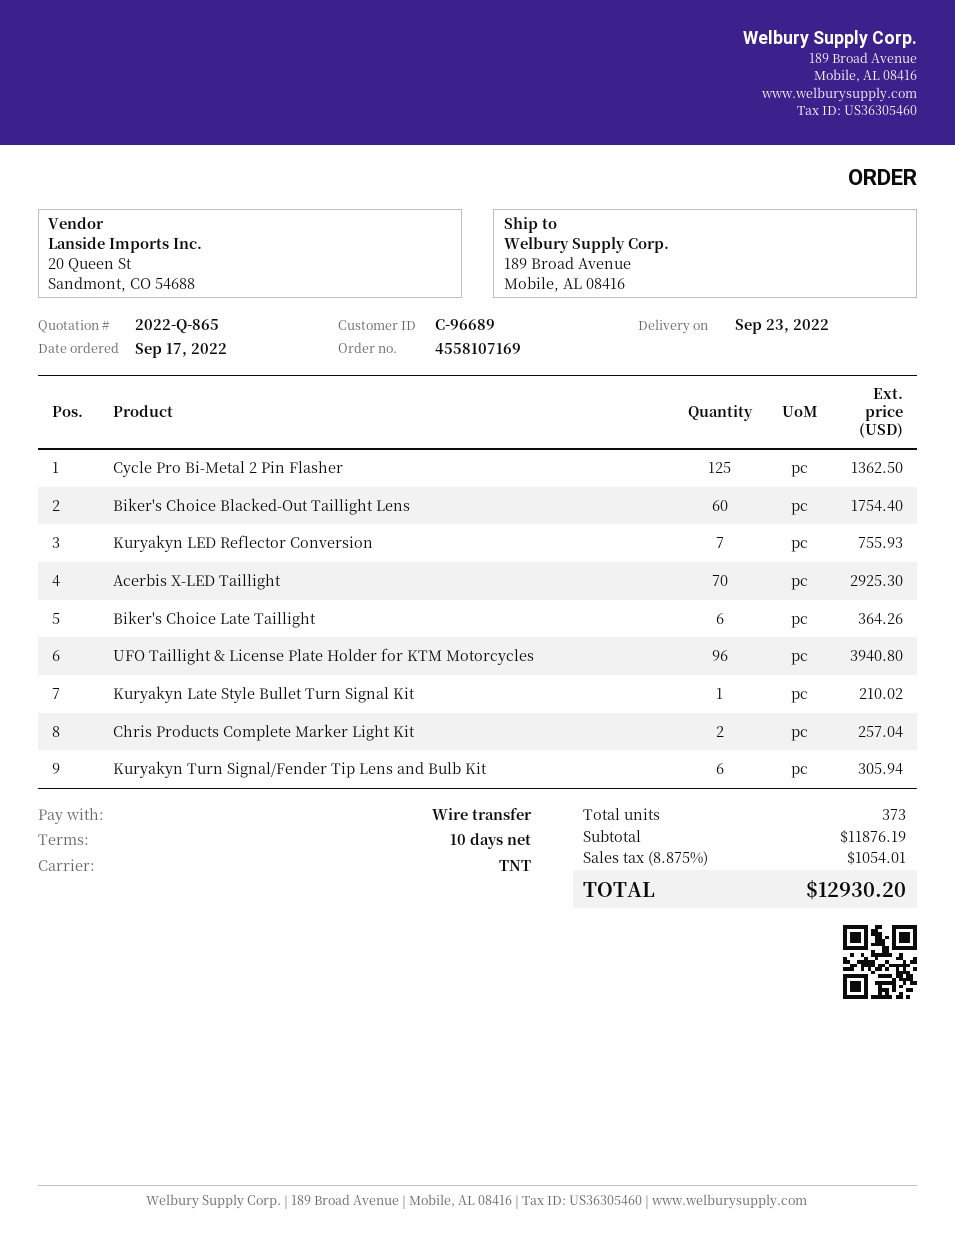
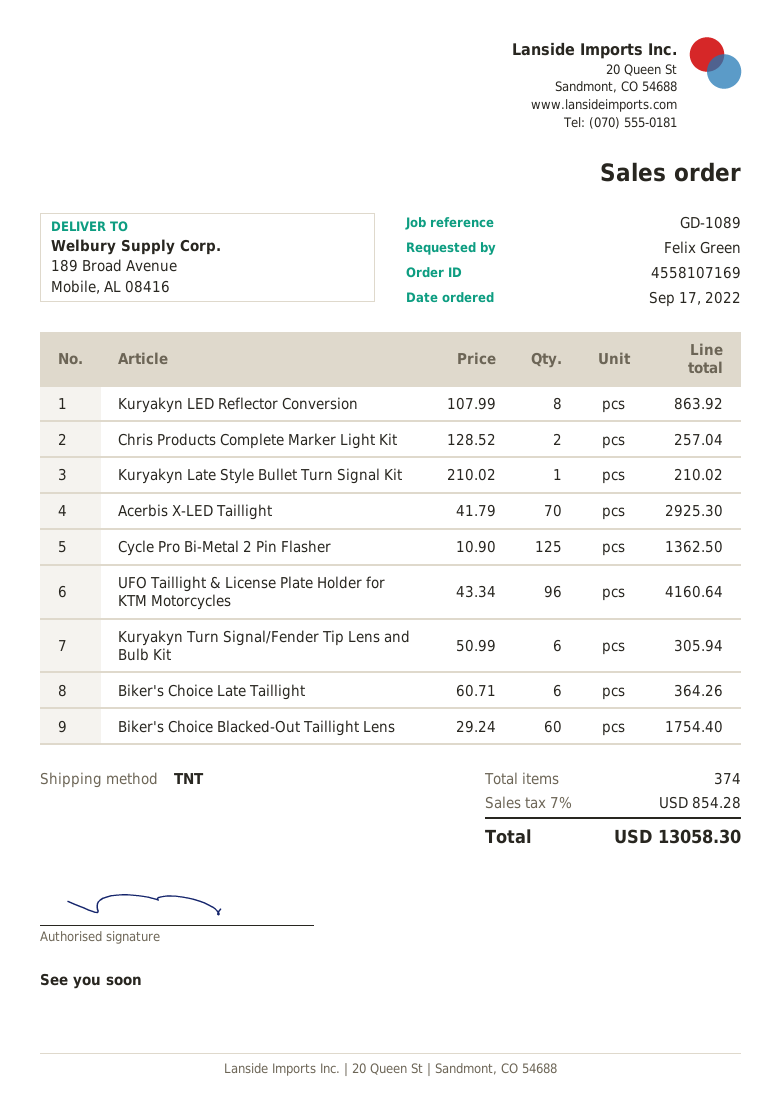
Kuryakyn LED Reflector Conversion: 7 for 755.93 -> 8 for 863.92
UFO Taillight & License Plate Holder for KTM Motorcycles: 96 for 3940.80 -> 96 for 4160.64
total quantity: 373 -> 374
tax: 8.875% = 1054.01 -> 7% = 854.28
total: 12930.20 -> 13058.30

